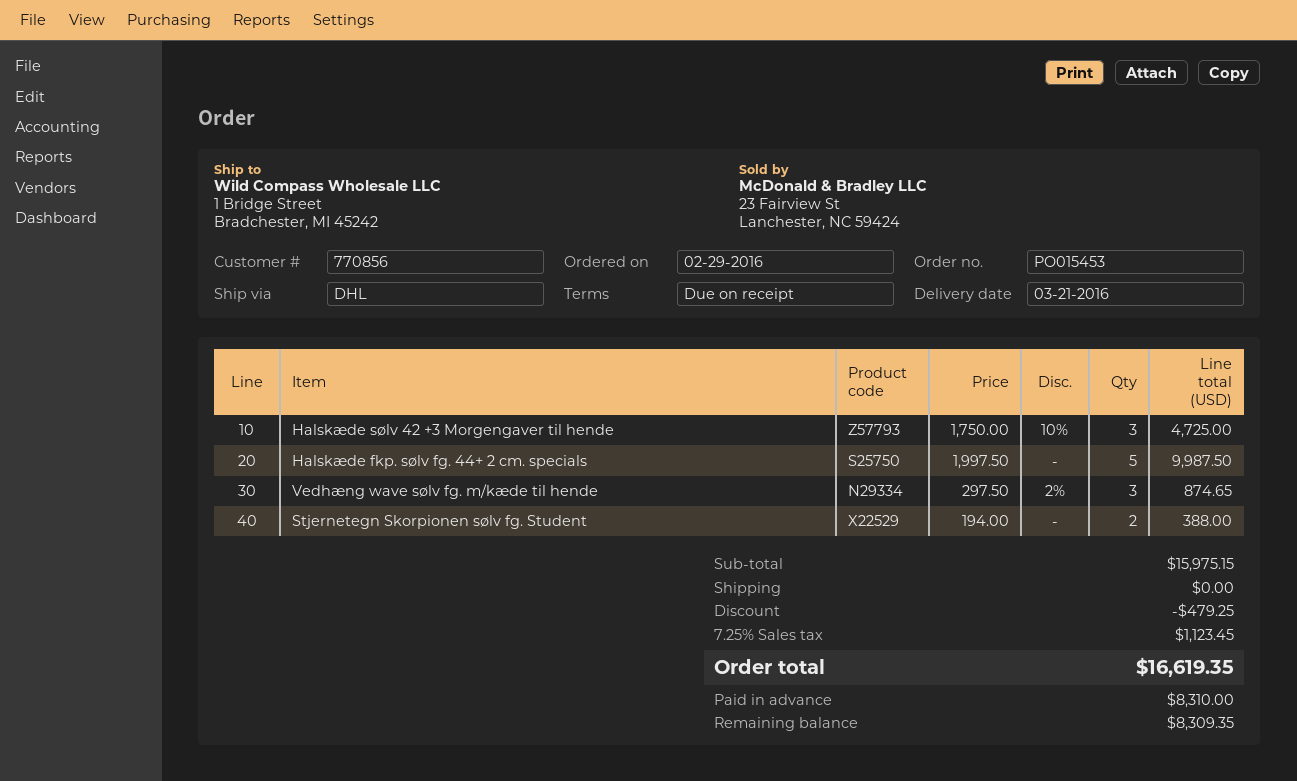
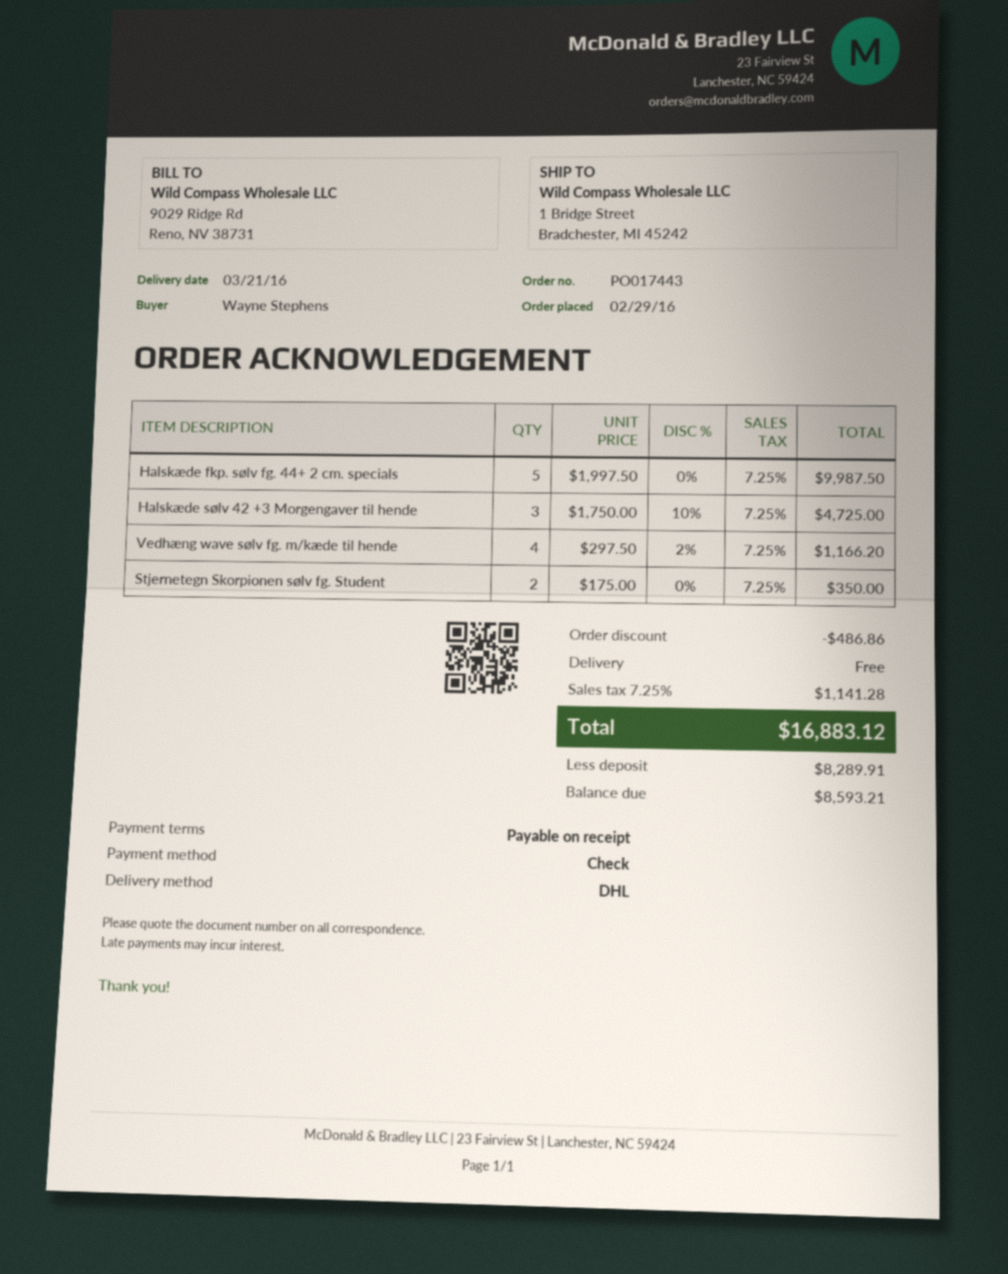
order number: PO015453 -> PO017443
Vedhæng wave sølv fg. m/kæde til hende: 3 x 297.50 - 2% = 874.65 -> 4 x 297.50 - 2% = 1166.20
Stjernetegn Skorpionen sølv fg. Student: 2 x 194.00 = 388.00 -> 2 x 175.00 = 350.00
discount: 479.25 -> 486.86
tax: 7.25% = 1123.45 -> 7.25% = 1141.28
total: 16619.35 -> 16883.12
deposit: 8310.00 -> 8289.91
balance: 8309.35 -> 8593.21

